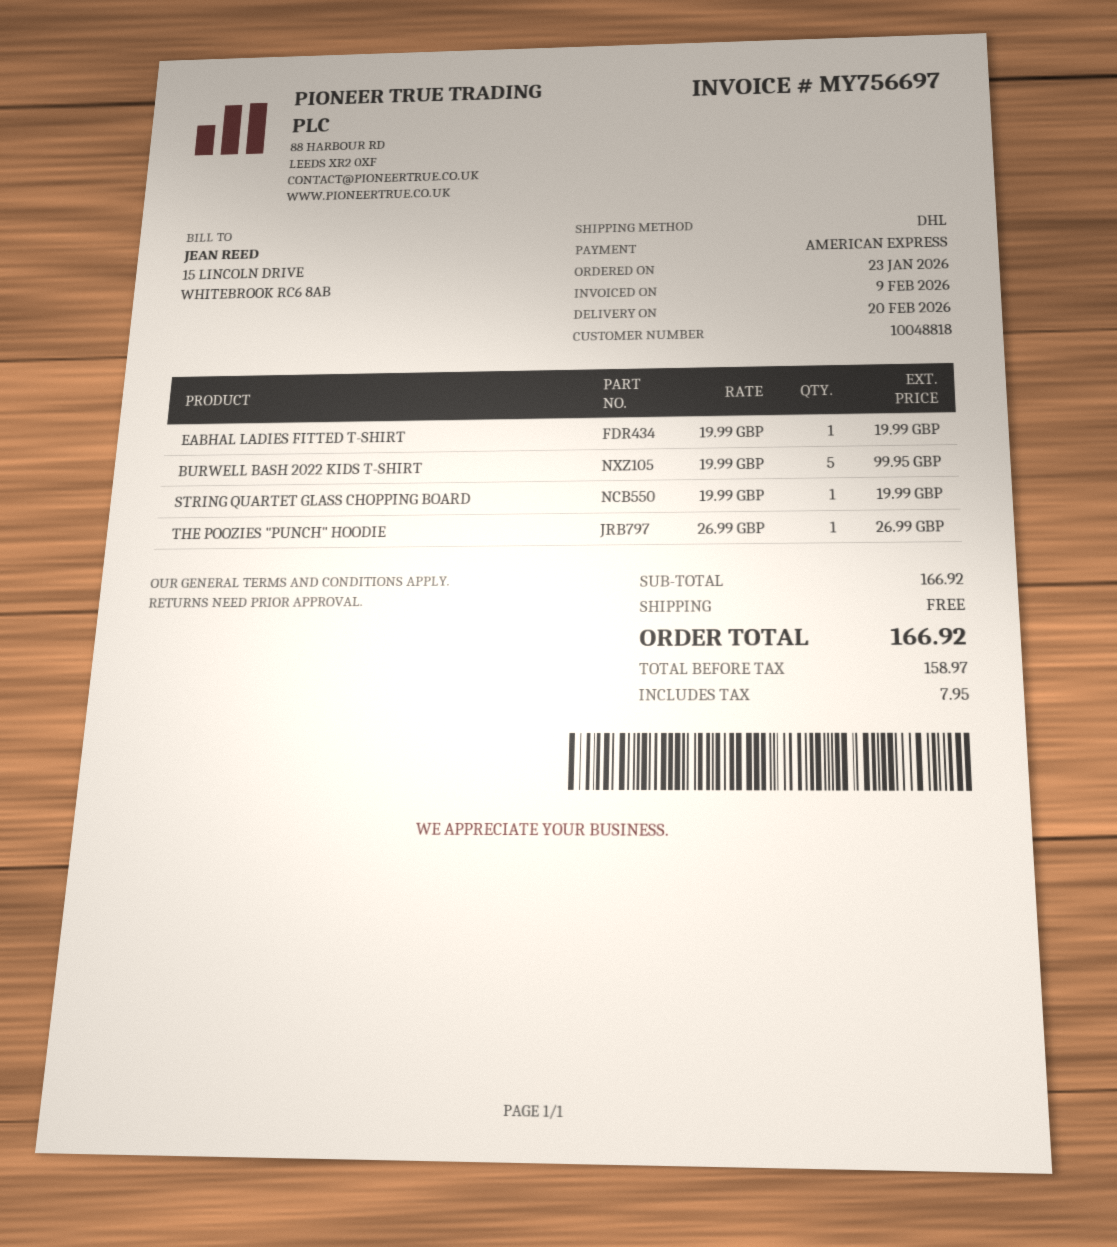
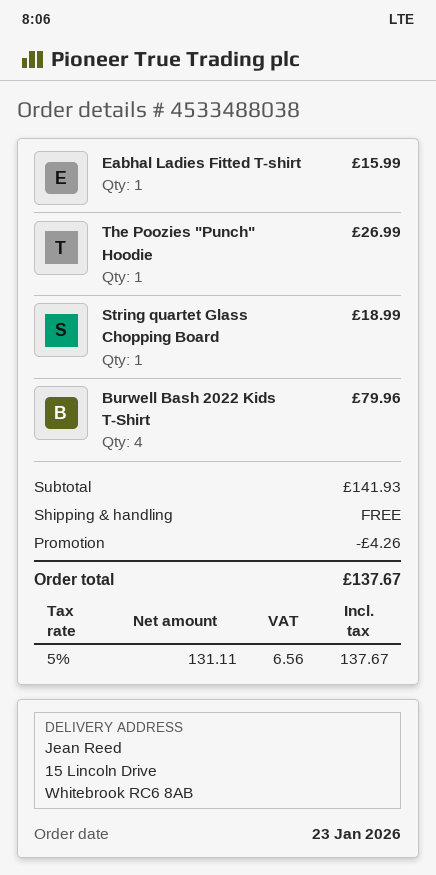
EABHAL LADIES FITTED T-SHIRT: 1 for 19.99 -> 1 for 15.99
BURWELL BASH 2022 KIDS T-SHIRT: 5 for 99.95 -> 4 for 79.96
STRING QUARTET GLASS CHOPPING BOARD: 1 for 19.99 -> 1 for 18.99
subtotal: 166.92 -> 141.93
discount: none -> 4.26
net: 158.97 -> 131.11
tax: 7.95 -> 6.56
total: 166.92 -> 137.67

